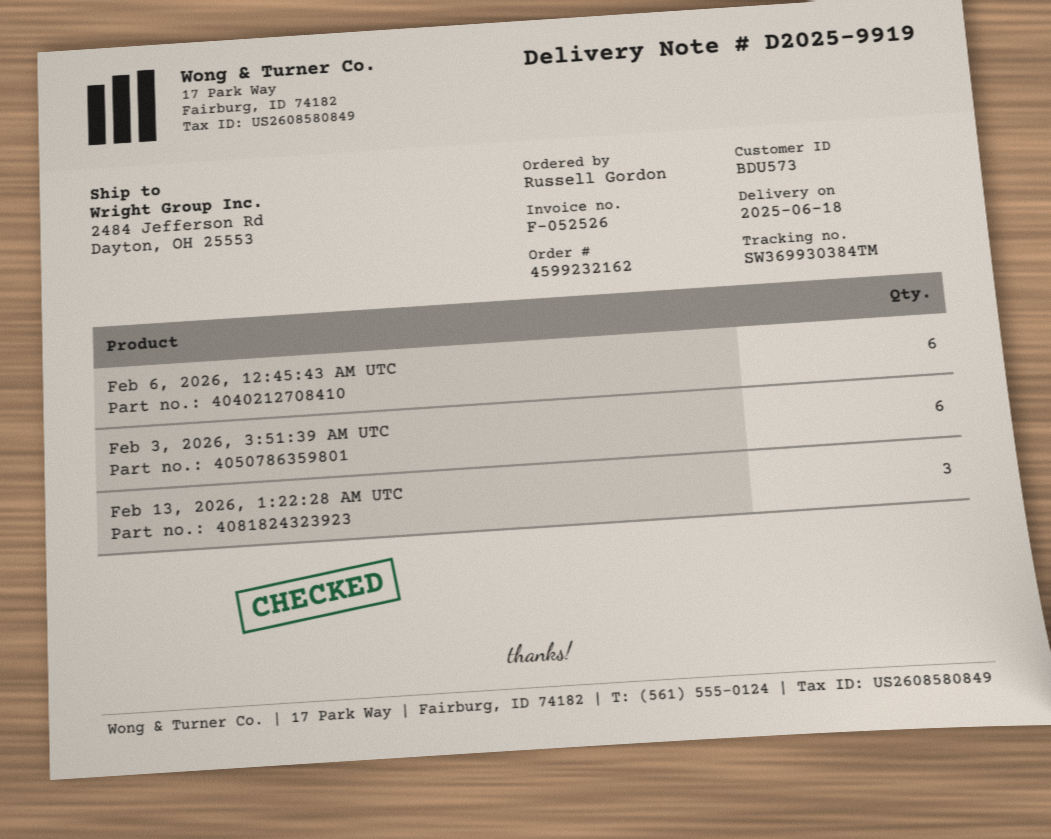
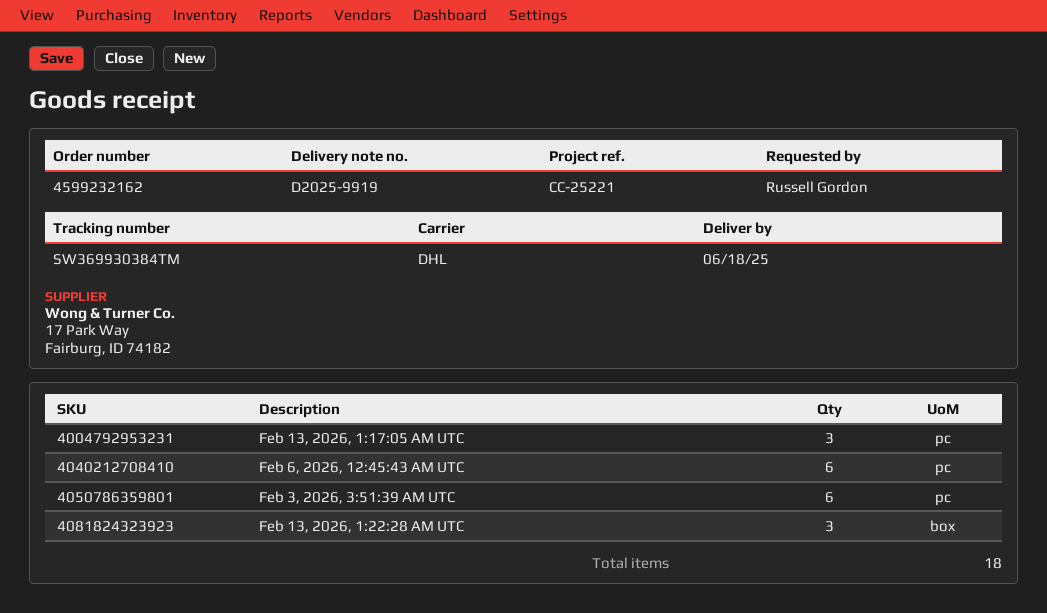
Feb 13, 2026, 1:17:05 AM UTC: none -> 3

